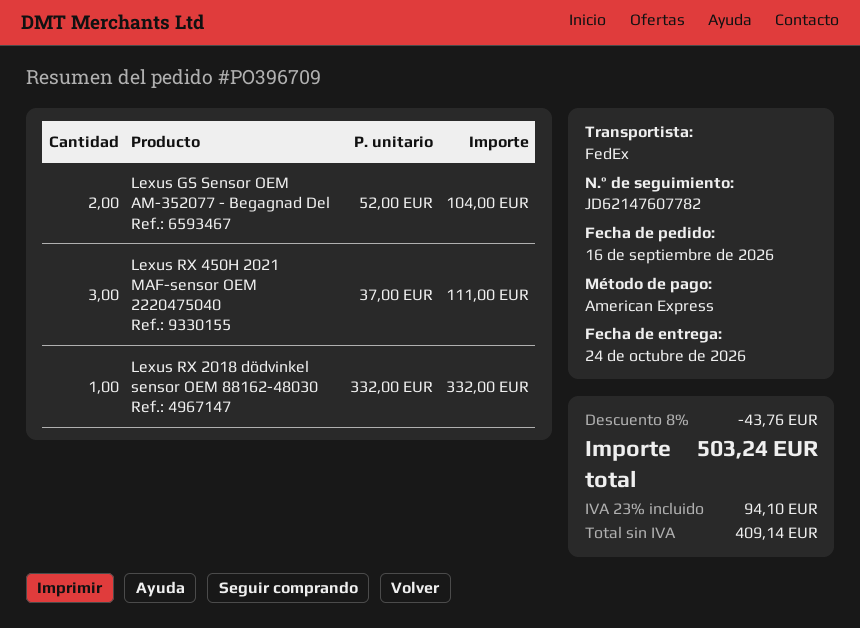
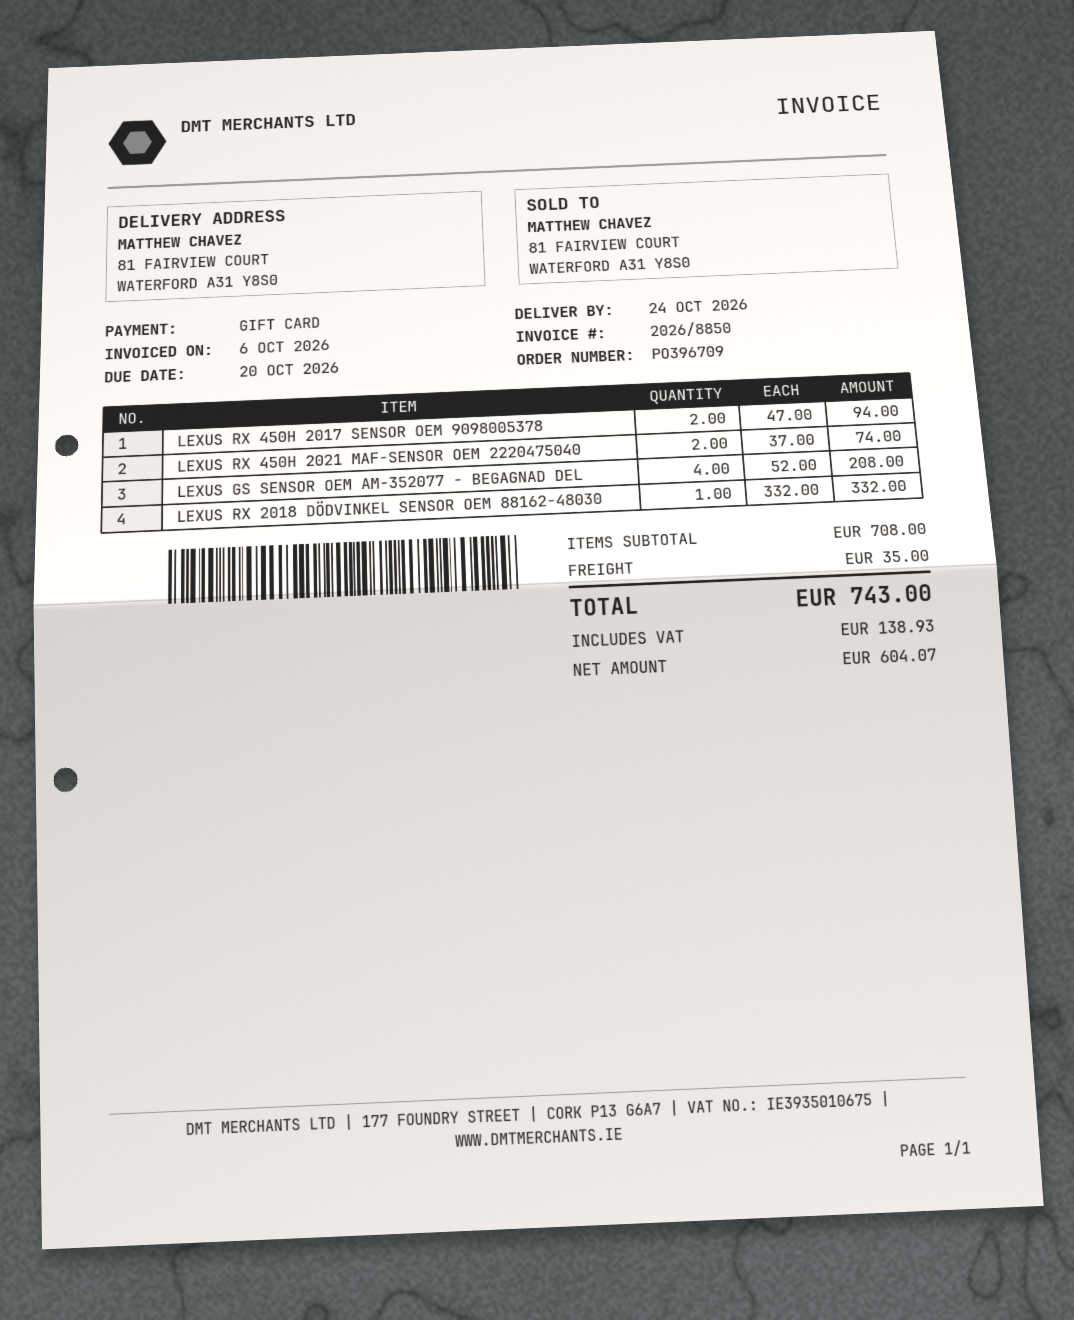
payment method: American Express -> gift card
Lexus GS Sensor OEM AM-352077 - Begagnad Del: 2 x 52.00 = 104.00 -> 4 x 52.00 = 208.00
Lexus RX 450H 2021 MAF-sensor OEM 2220475040: 3 x 37.00 = 111.00 -> 2 x 37.00 = 74.00
LEXUS RX 450H 2017 SENSOR OEM 9098005378: none -> 2 x 47.00 = 94.00
discount: 8% = 43.76 -> none
shipping: none -> 35.00
net: 409.14 -> 604.07
tax: 94.10 -> 138.93
total: 503.24 -> 743.00

